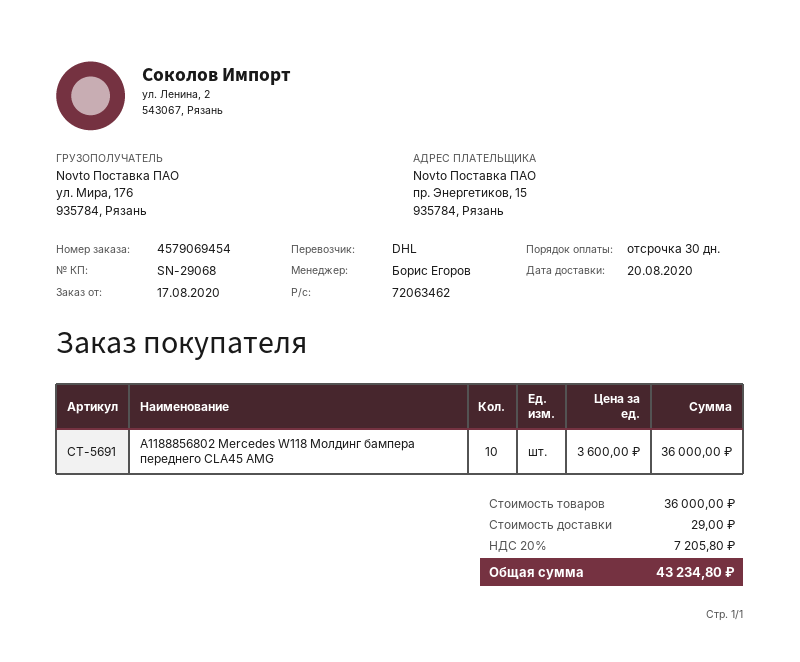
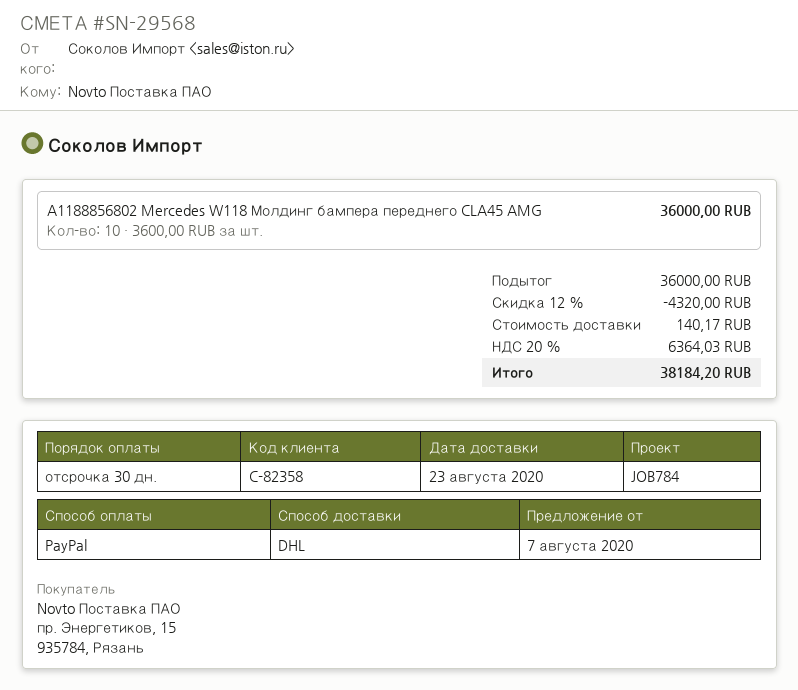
quote number: SN-29068 -> SN-29568
delivery date: 2020-08-20 -> 2020-08-23
discount: none -> 12% = 4320.00
shipping: 29.00 -> 140.17
tax: 20% = 7205.80 -> 20% = 6364.03
total: 43234.80 -> 38184.20

